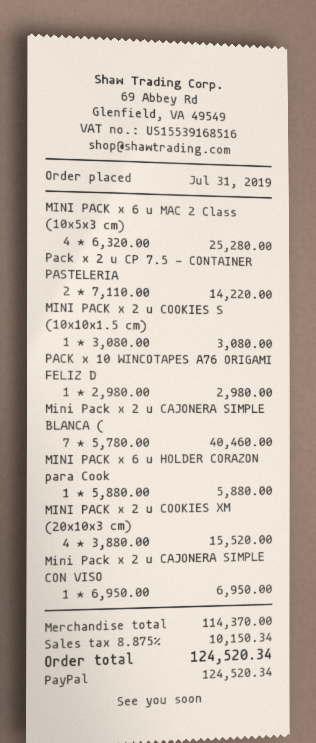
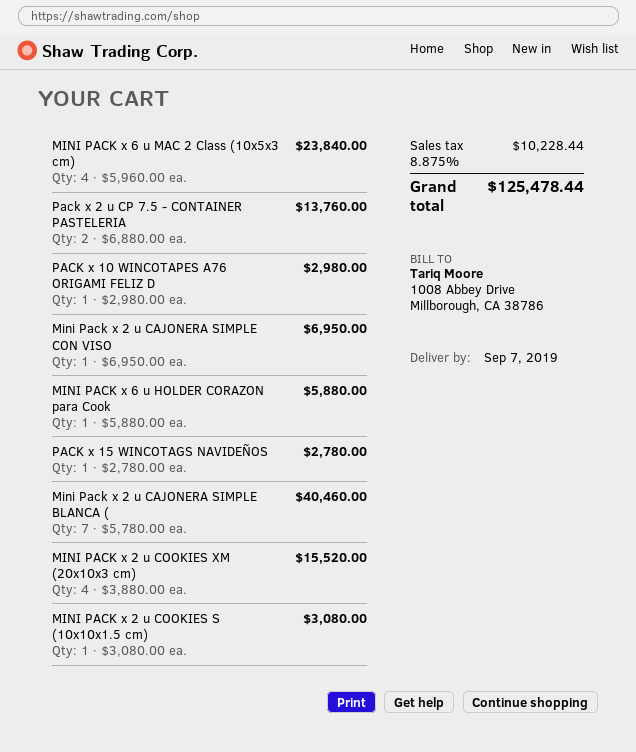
MINI PACK x 6 u MAC 2 Class (10x5x3 cm): 4 x 6320.00 = 25280.00 -> 4 x 5960.00 = 23840.00
Pack x 2 u CP 7.5 - CONTAINER PASTELERIA: 2 x 7110.00 = 14220.00 -> 2 x 6880.00 = 13760.00
PACK x 15 WINCOTAGS NAVIDEÑOS: none -> 1 x 2780.00 = 2780.00
tax: 8.875% = 10150.34 -> 8.875% = 10228.44
total: 124520.34 -> 125478.44

